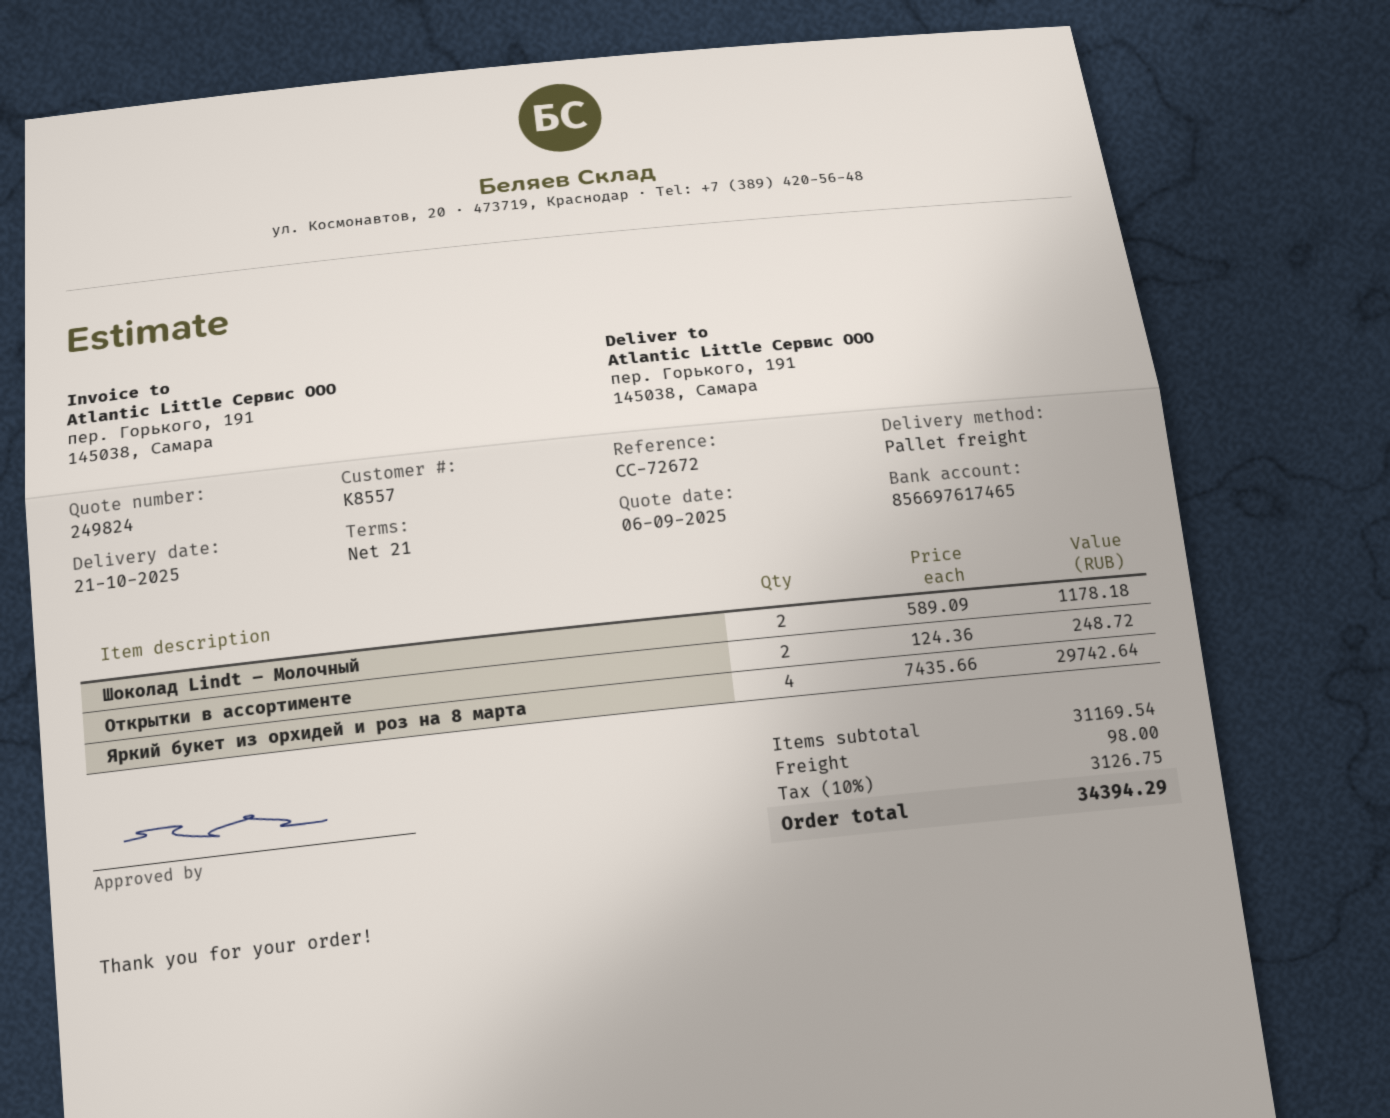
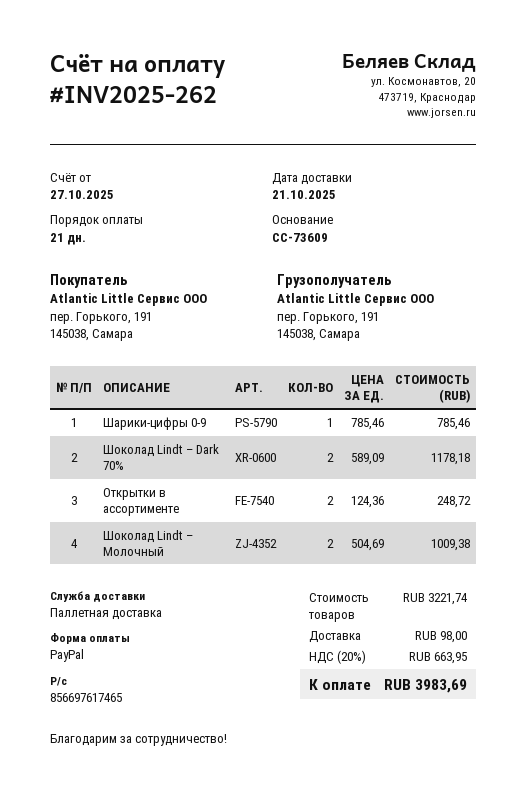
reference: CC-72672 -> CC-73609
Шоколад Lindt – Молочный: 2 x 589.09 = 1178.18 -> 2 x 504.69 = 1009.38
Яркий букет из орхидей и роз на 8 марта: 4 x 7435.66 = 29742.64 -> none
Шарики-цифры 0-9: none -> 1 x 785.46 = 785.46
Шоколад Lindt – Dark 70%: none -> 2 x 589.09 = 1178.18
subtotal: 31169.54 -> 3221.74
tax: 10% = 3126.75 -> 20% = 663.95
total: 34394.29 -> 3983.69

